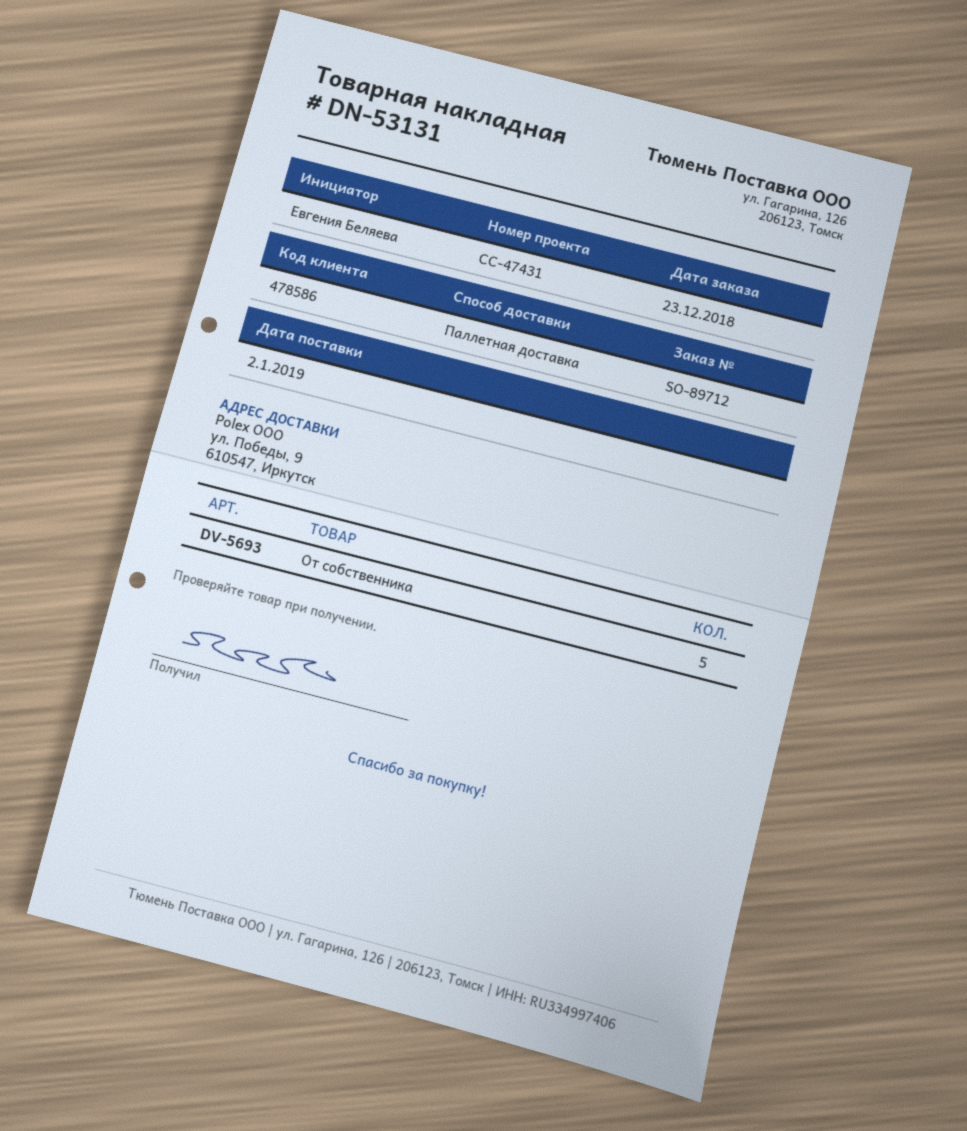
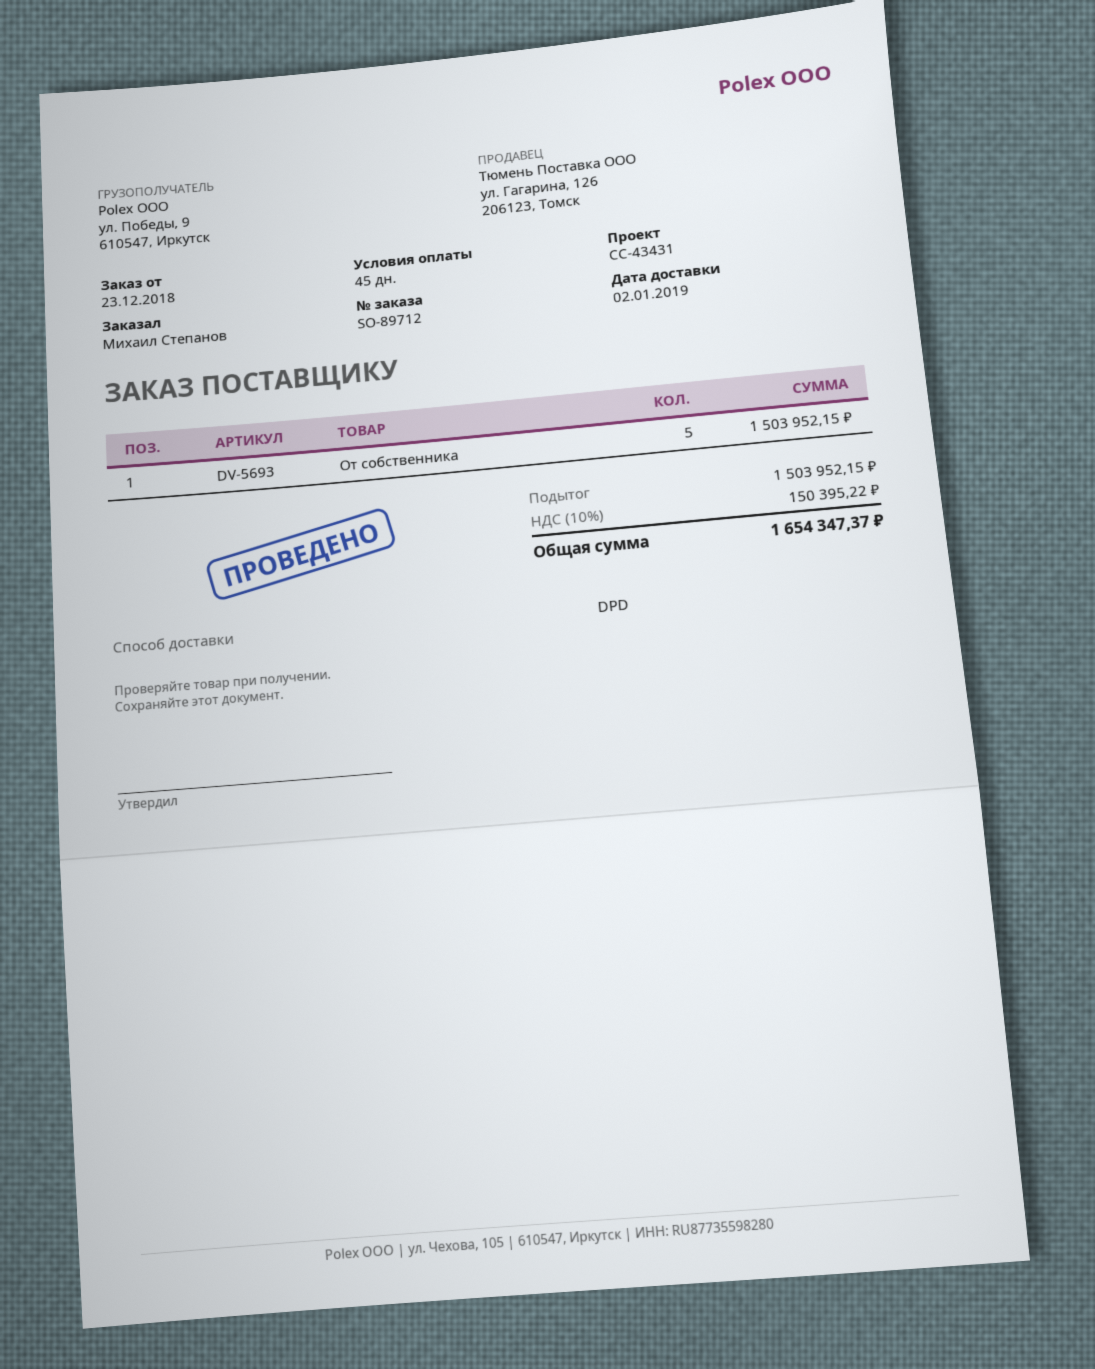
reference: CC-47431 -> CC-43431
ordered by: Евгения Беляева -> Михаил Степанов
shipping method: pallet freight -> DPD

